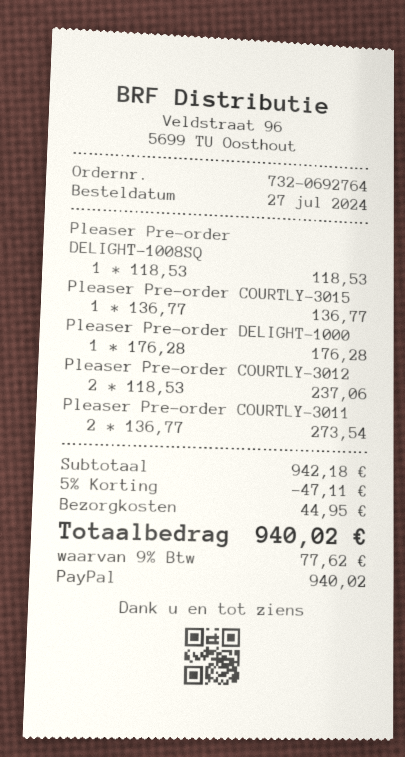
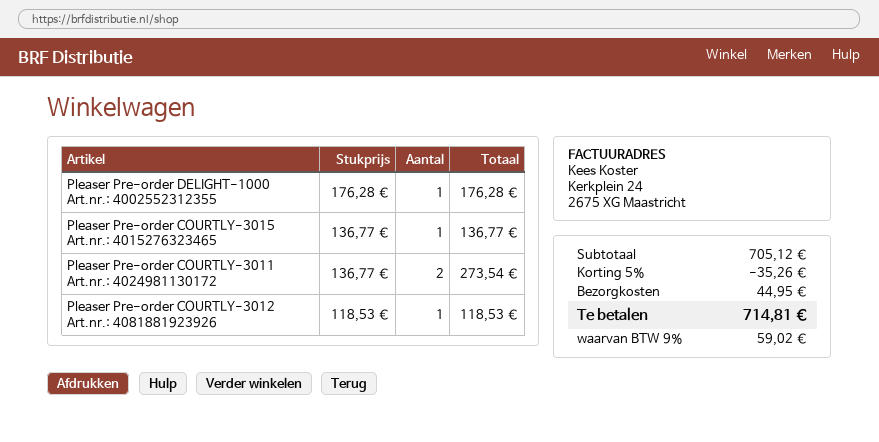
Pleaser Pre-order DELIGHT-1008SQ: 1 x 118.53 = 118.53 -> none
Pleaser Pre-order COURTLY-3012: 2 x 118.53 = 237.06 -> 1 x 118.53 = 118.53
subtotal: 942.18 -> 705.12
discount: 5% = 47.11 -> 5% = 35.26
tax: 9% = 77.62 -> 9% = 59.02
total: 940.02 -> 714.81

